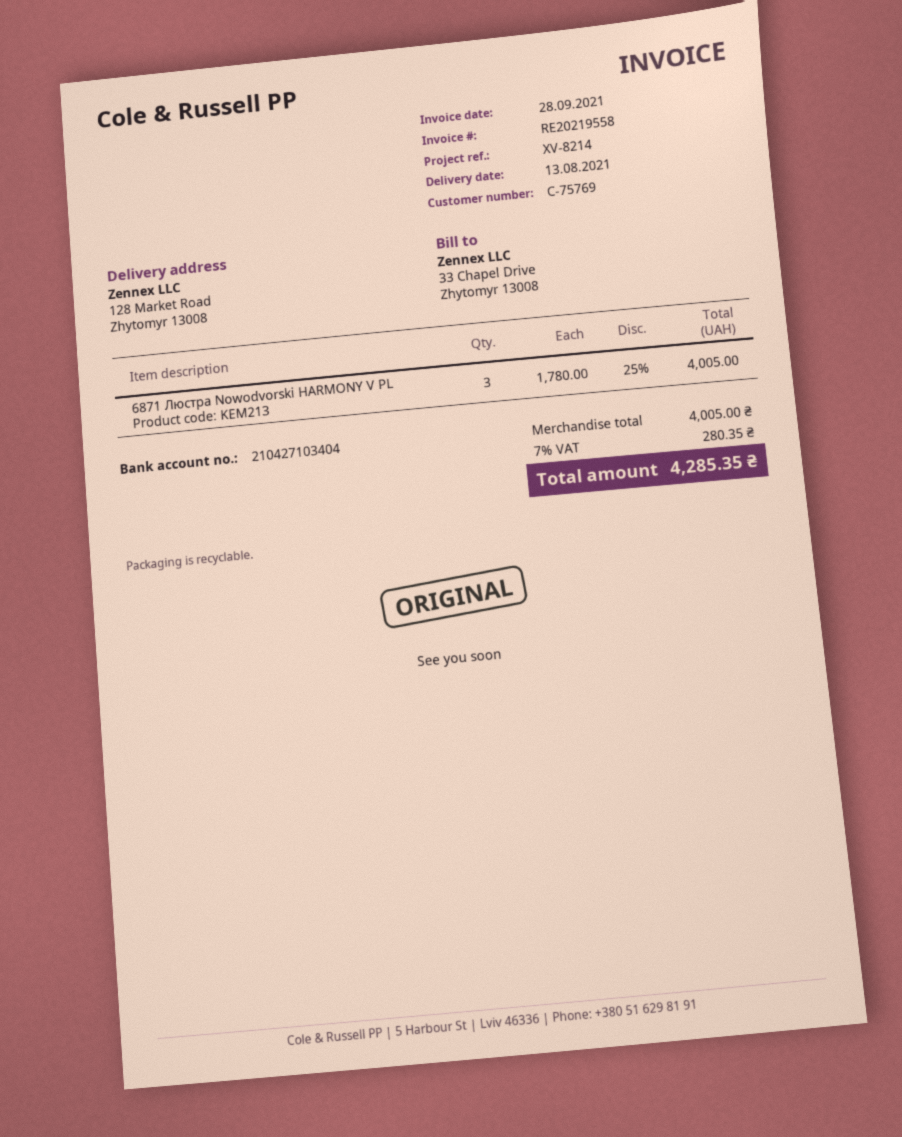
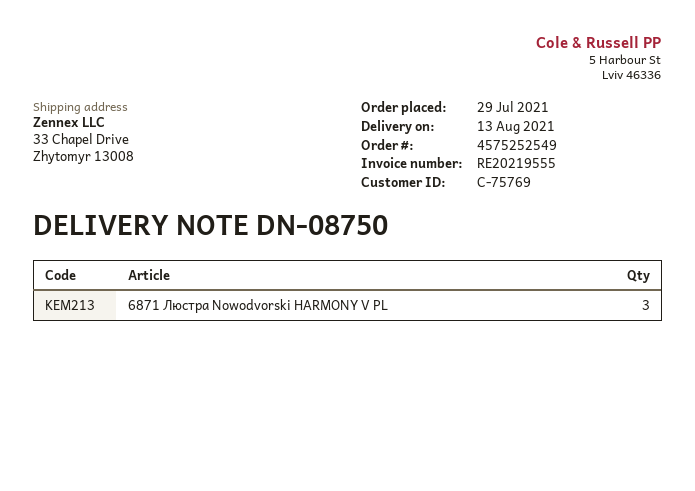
invoice number: RE20219558 -> RE20219555
ship to: 128 Market Road, Zhytomyr 13008 -> 33 Chapel Drive, Zhytomyr 13008

